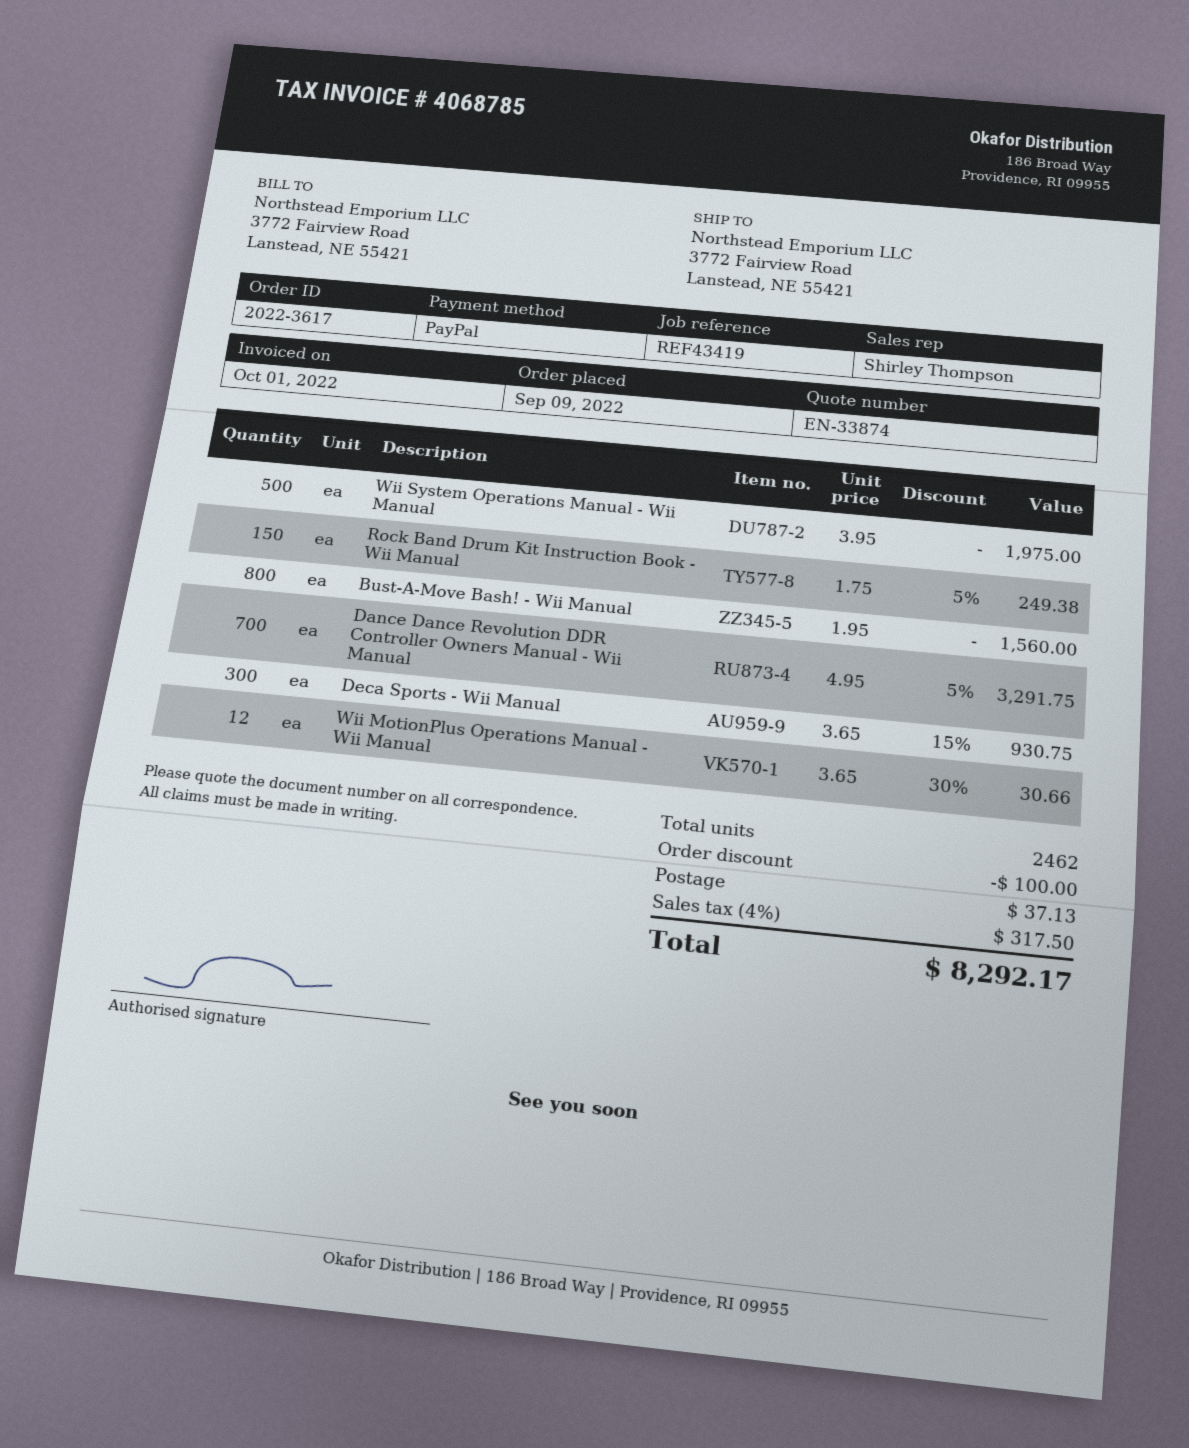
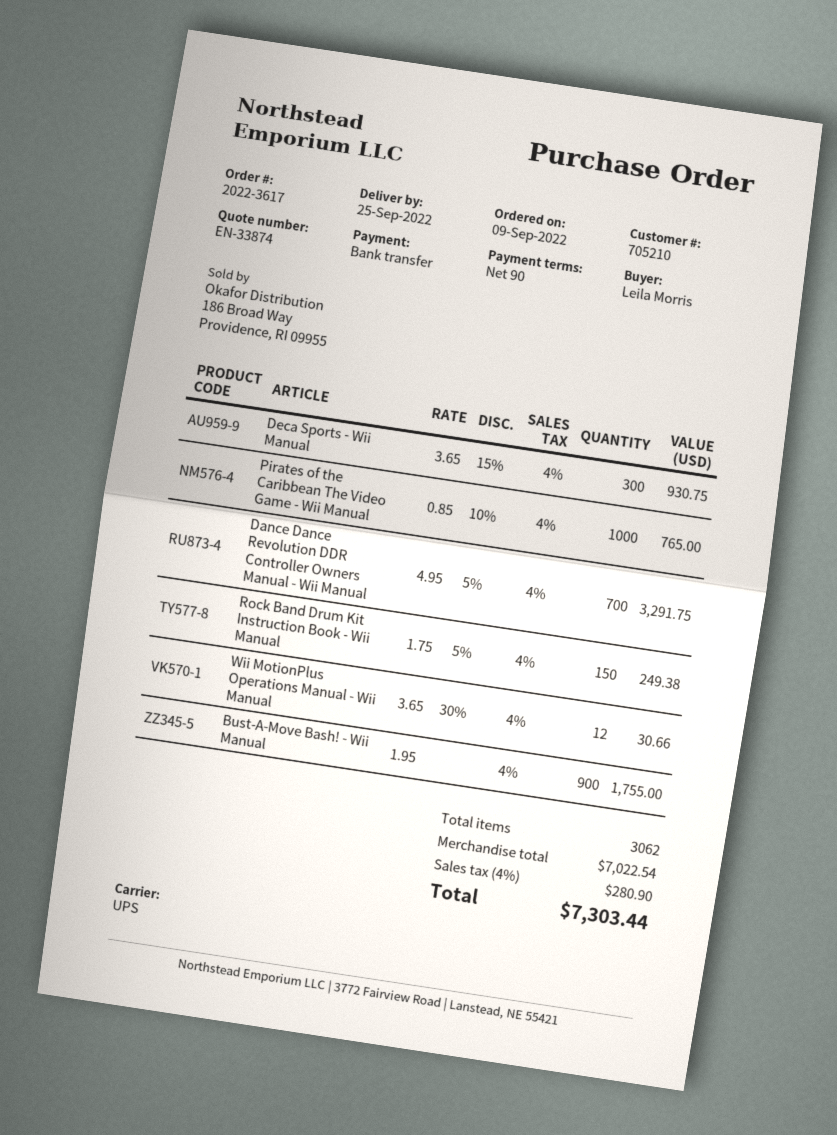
payment method: PayPal -> bank transfer
Wii System Operations Manual - Wii Manual: 500 x 3.95 = 1975.00 -> none
Bust-A-Move Bash! - Wii Manual: 800 x 1.95 = 1560.00 -> 900 x 1.95 = 1755.00
Pirates of the Caribbean The Video Game - Wii Manual: none -> 1000 x 0.85 - 10% = 765.00
total quantity: 2462 -> 3062
discount: 100.00 -> none
shipping: 37.13 -> none
tax: 4% = 317.50 -> 4% = 280.90
total: 8292.17 -> 7303.44

